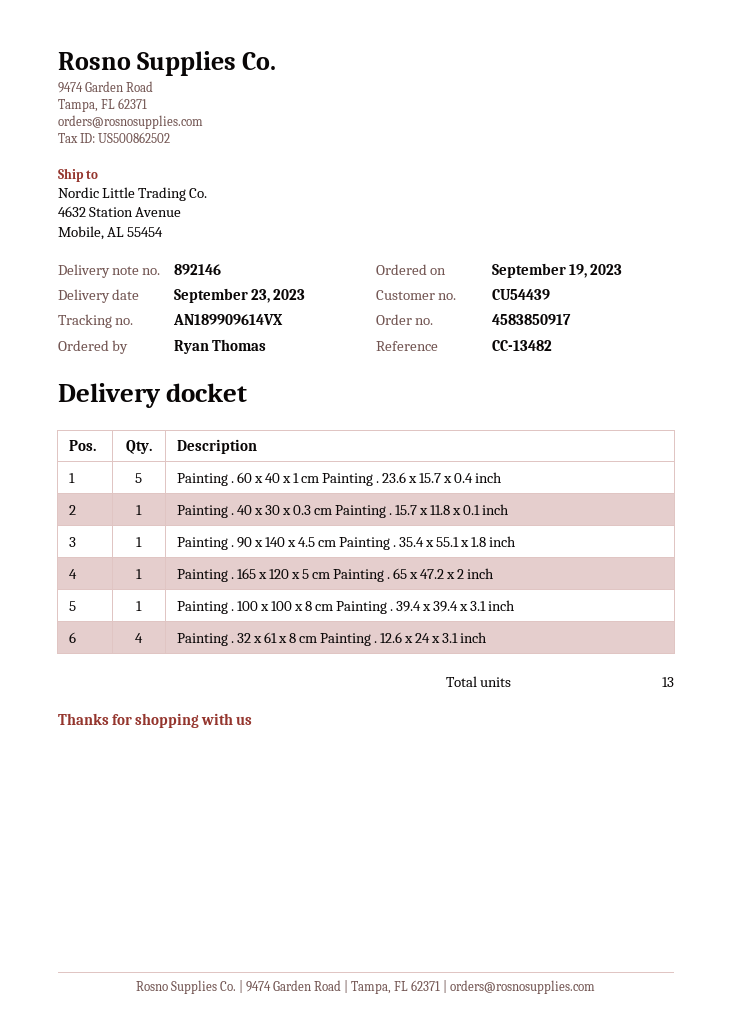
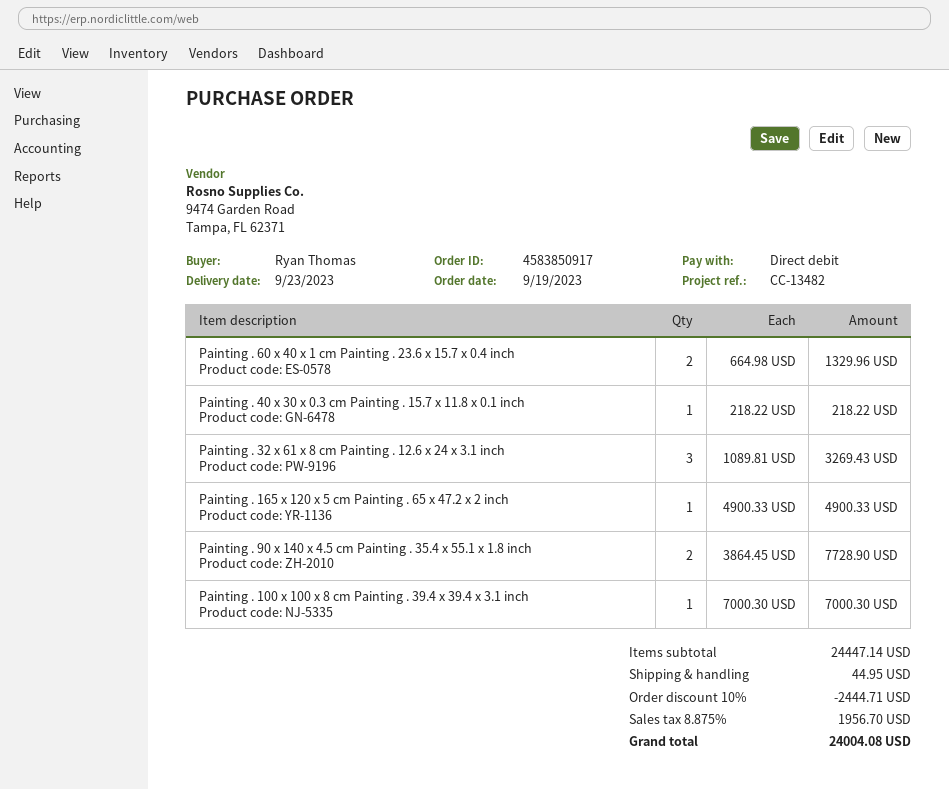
Painting . 60 x 40 x 1 cm Painting . 23.6 x 15.7 x 0.4 inch: 5 -> 2
Painting . 90 x 140 x 4.5 cm Painting . 35.4 x 55.1 x 1.8 inch: 1 -> 2
Painting . 32 x 61 x 8 cm Painting . 12.6 x 24 x 3.1 inch: 4 -> 3

